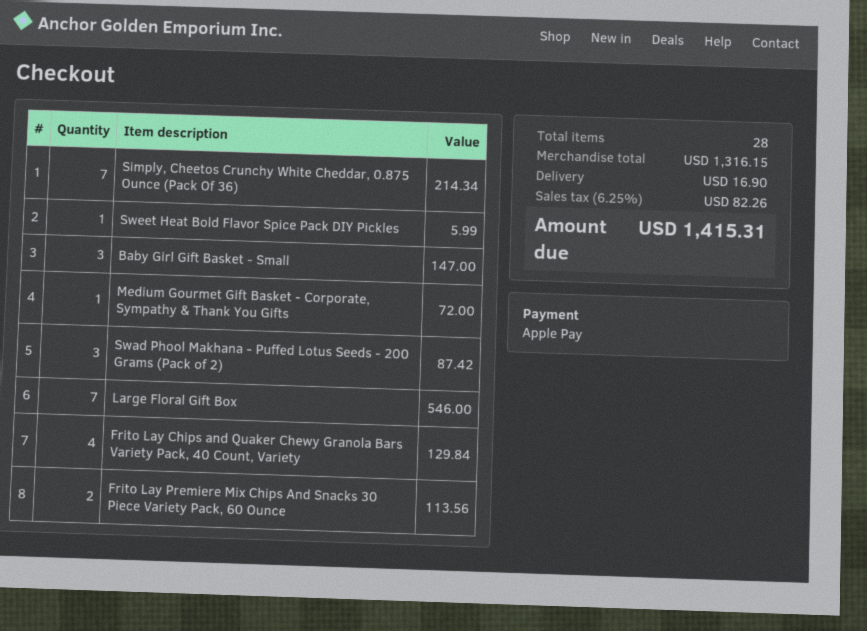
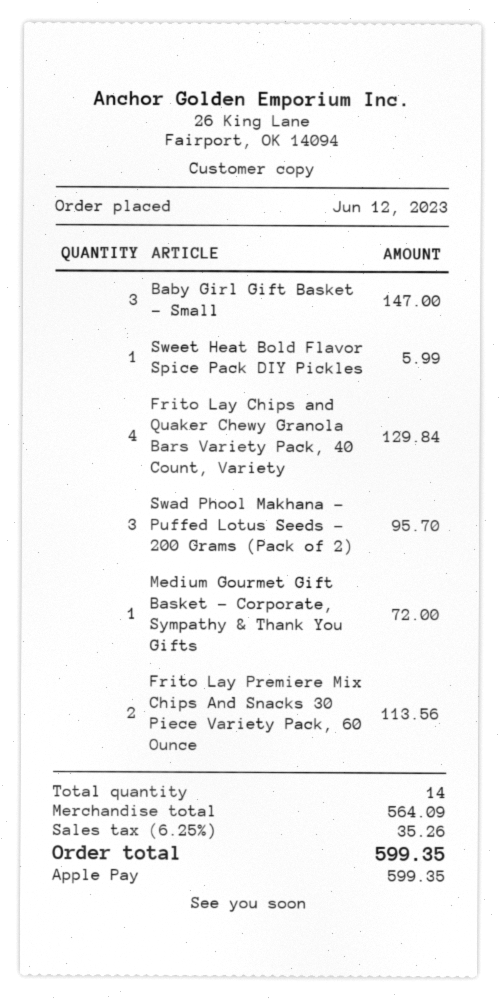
Simply, Cheetos Crunchy White Cheddar, 0.875 Ounce (Pack Of 36): 7 for 214.34 -> none
Swad Phool Makhana - Puffed Lotus Seeds - 200 Grams (Pack of 2): 3 for 87.42 -> 3 for 95.70
Large Floral Gift Box: 7 for 546.00 -> none
total quantity: 28 -> 14
subtotal: 1316.15 -> 564.09
shipping: 16.90 -> none
tax: 6.25% = 82.26 -> 6.25% = 35.26
total: 1415.31 -> 599.35

